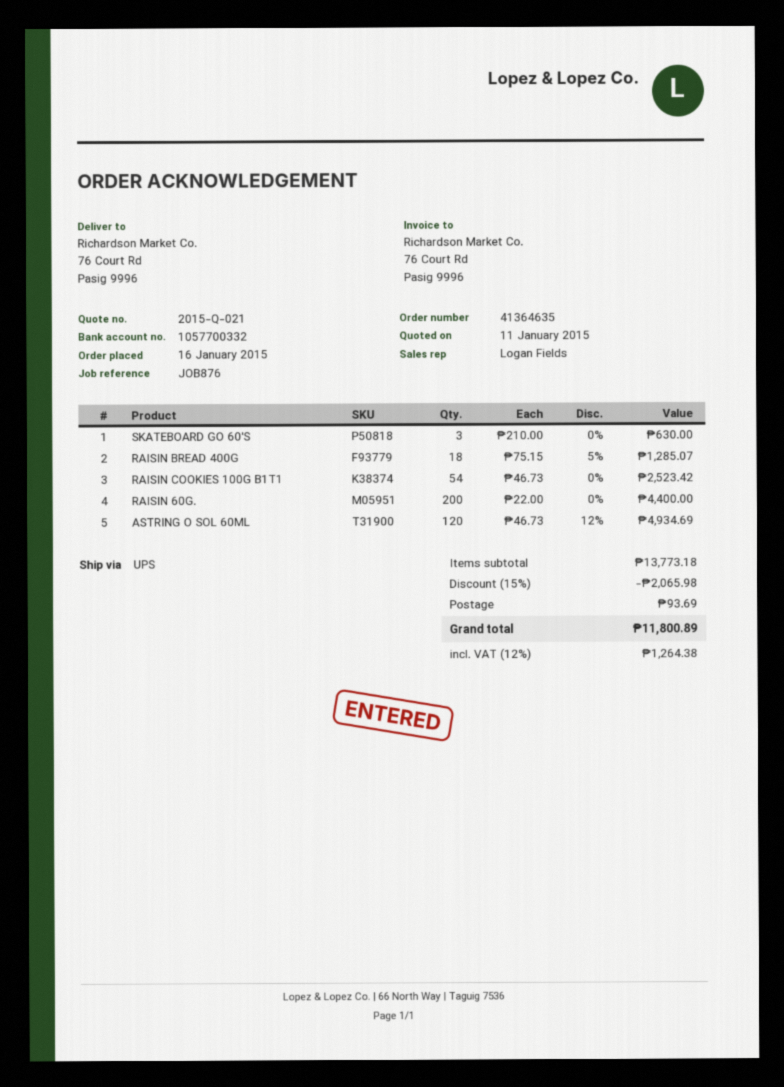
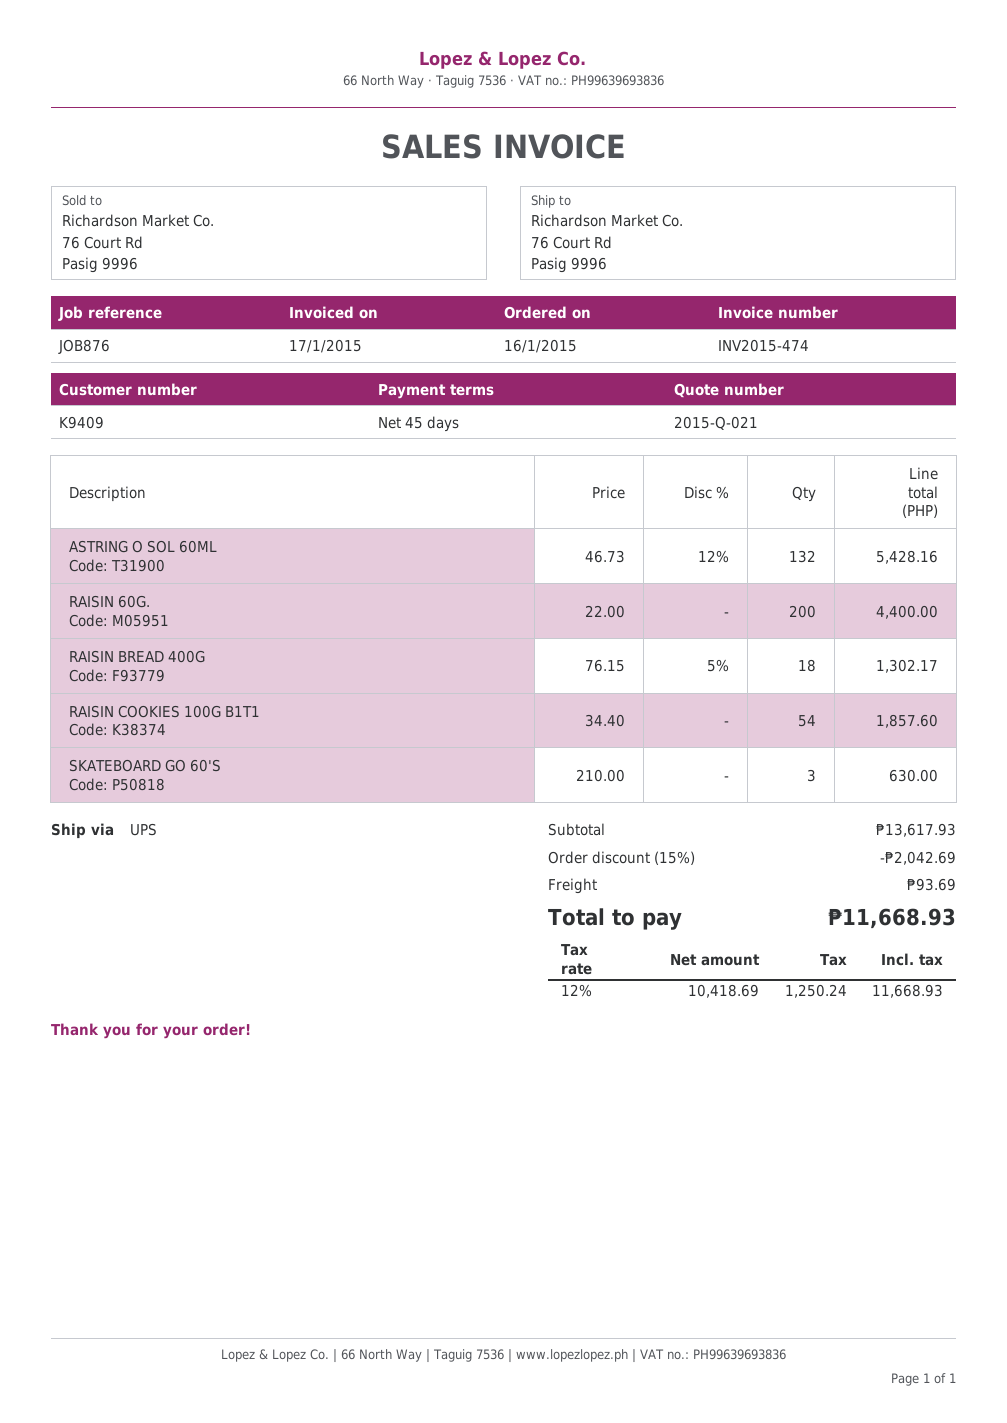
RAISIN BREAD 400G: 18 x 75.15 - 5% = 1285.07 -> 18 x 76.15 - 5% = 1302.17
RAISIN COOKIES 100G B1T1: 54 x 46.73 = 2523.42 -> 54 x 34.40 = 1857.60
ASTRING O SOL 60ML: 120 x 46.73 - 12% = 4934.69 -> 132 x 46.73 - 12% = 5428.16
subtotal: 13773.18 -> 13617.93
discount: 15% = 2065.98 -> 15% = 2042.69
tax: 12% = 1264.38 -> 12% = 1250.24
total: 11800.89 -> 11668.93

